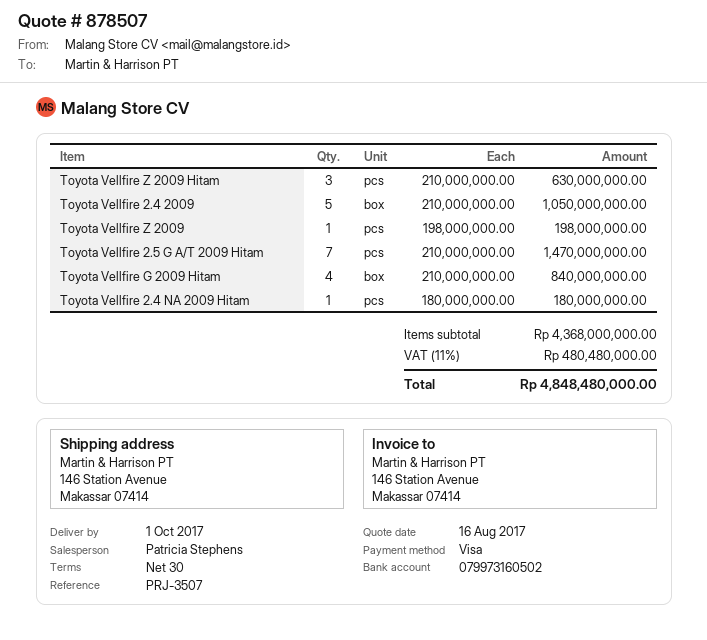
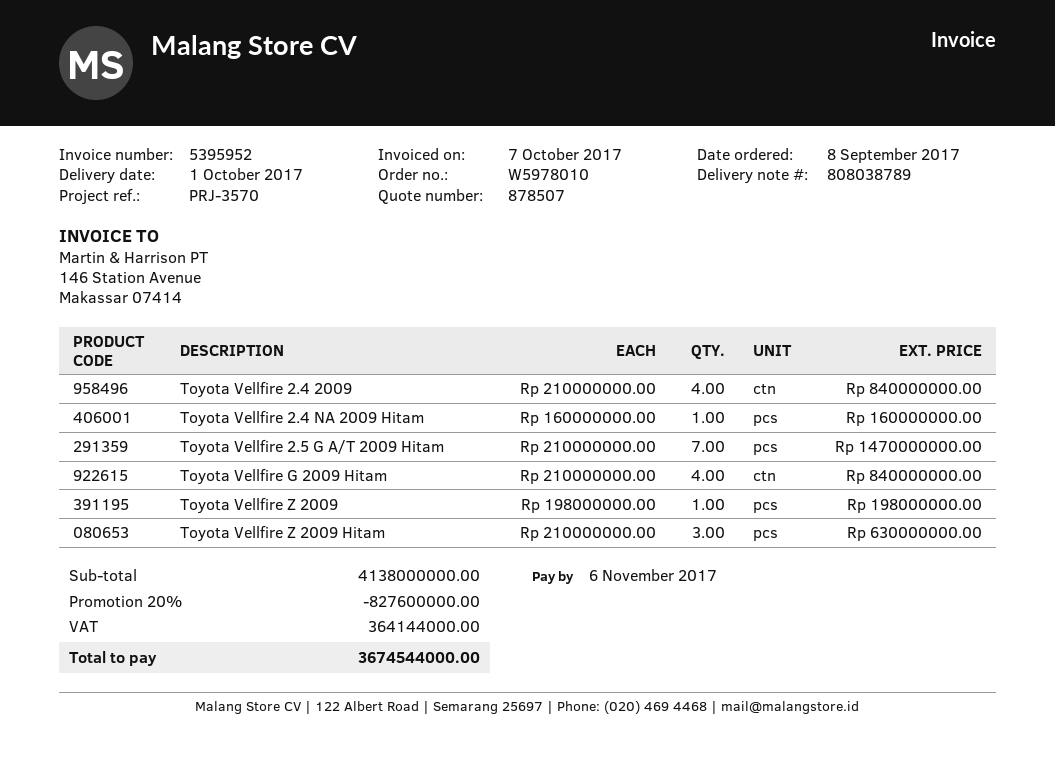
reference: PRJ-3507 -> PRJ-3570
Toyota Vellfire 2.4 2009: 5 x 210000000.00 = 1050000000.00 -> 4 x 210000000.00 = 840000000.00
Toyota Vellfire 2.4 NA 2009 Hitam: 1 x 180000000.00 = 180000000.00 -> 1 x 160000000.00 = 160000000.00
subtotal: 4368000000.00 -> 4138000000.00
discount: none -> 20% = 827600000.00
tax: 480480000.00 -> 364144000.00
total: 4848480000.00 -> 3674544000.00

